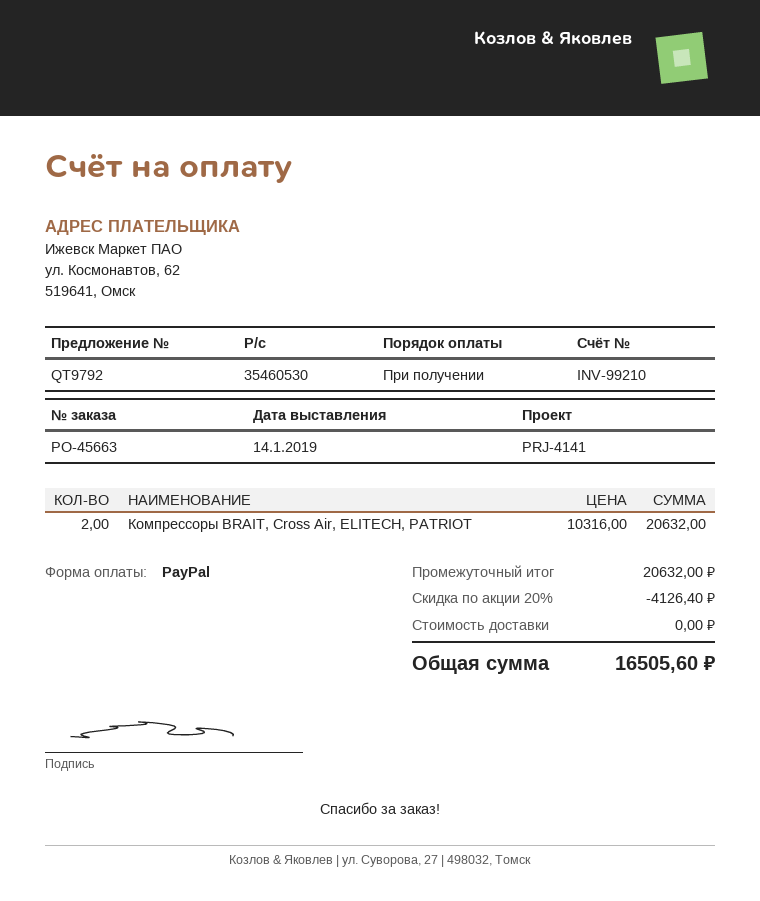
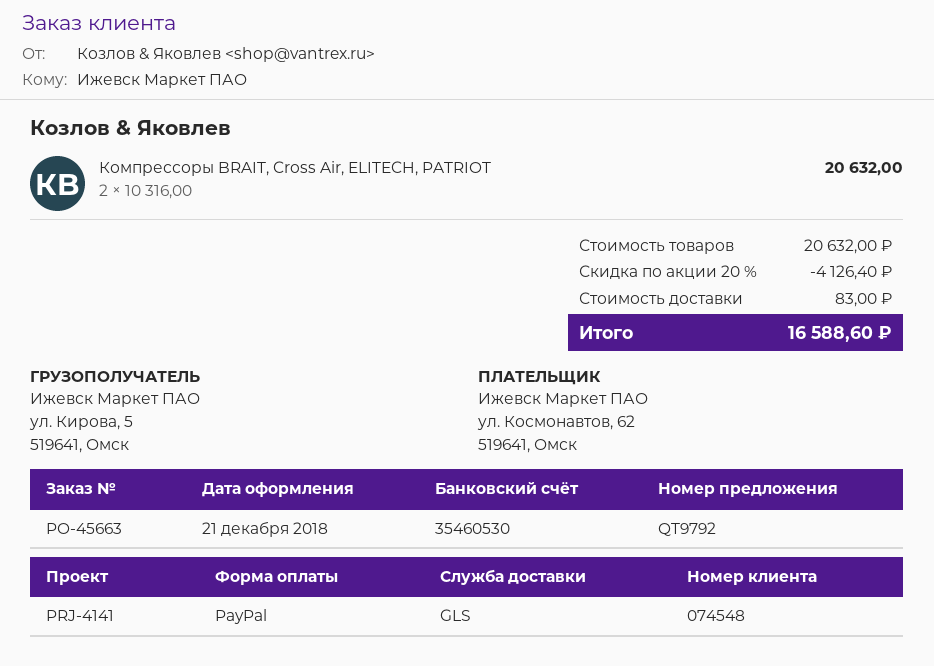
shipping: 0.00 -> 83.00
total: 16505.60 -> 16588.60

